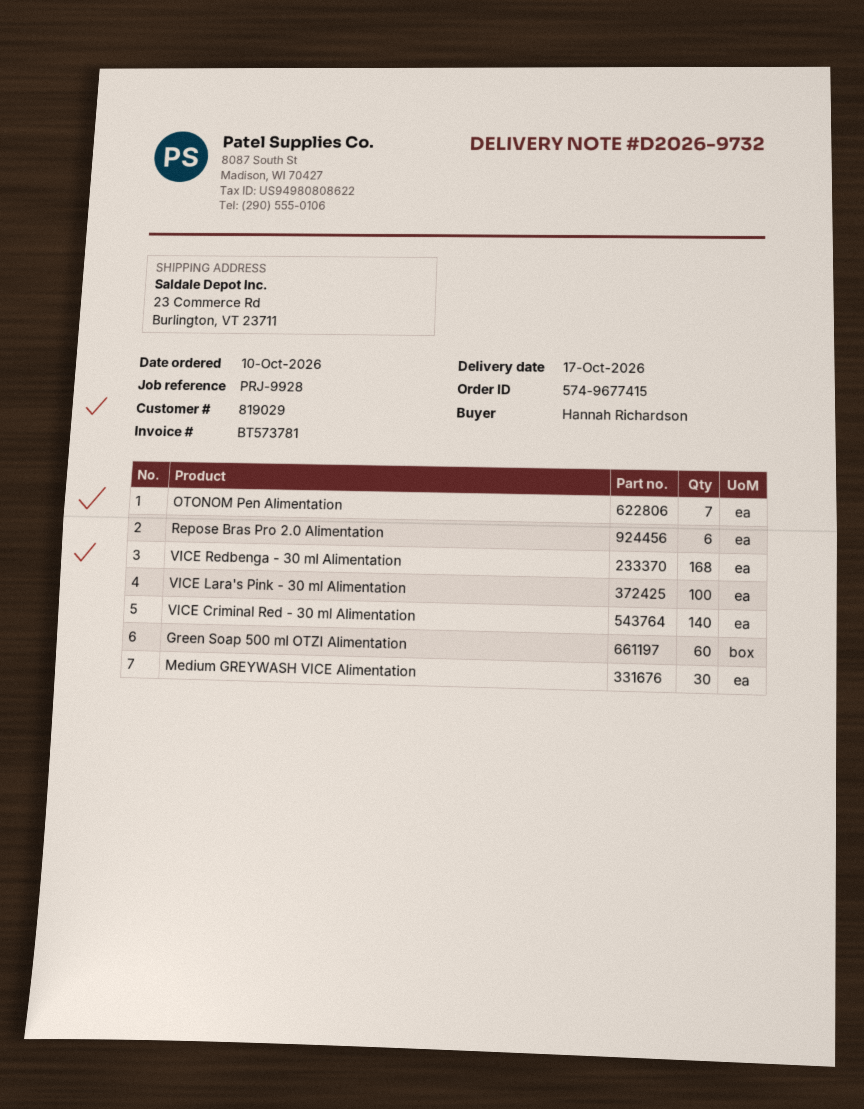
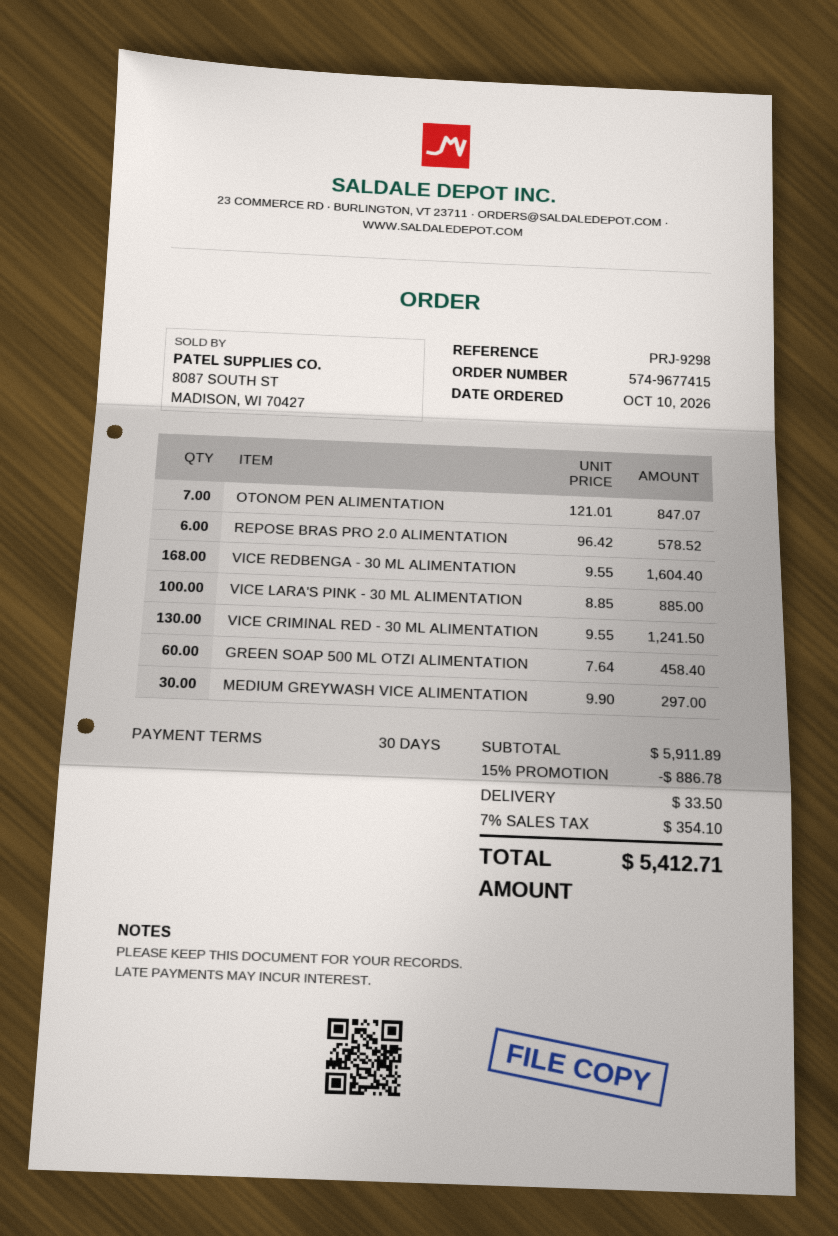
reference: PRJ-9928 -> PRJ-9298
VICE Criminal Red - 30 ml Alimentation: 140 -> 130

